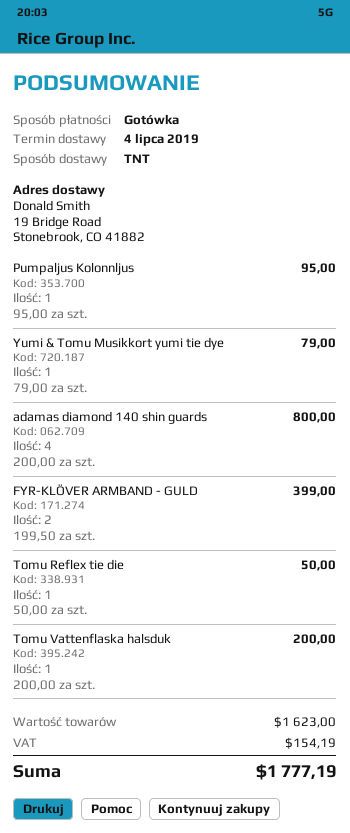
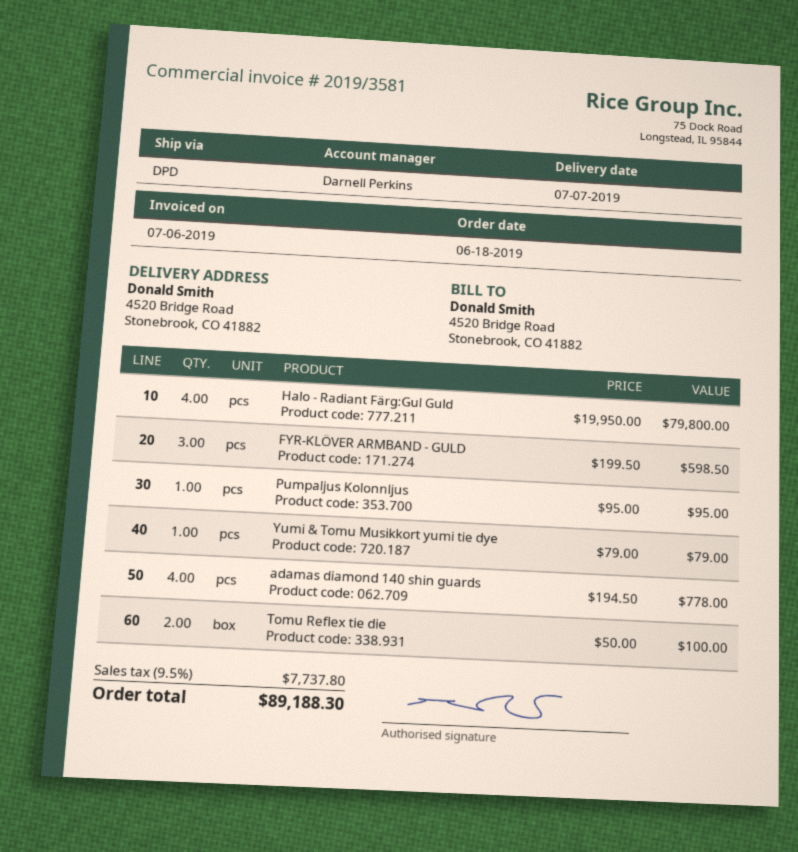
delivery date: 2019-07-04 -> 2019-07-07
shipping method: TNT -> DPD
ship to: 19 Bridge Road, Stonebrook, CO 41882 -> 4520 Bridge Road, Stonebrook, CO 41882
adamas diamond 140 shin guards: 4 x 200.00 = 800.00 -> 4 x 194.50 = 778.00
FYR-KLÖVER ARMBAND - GULD: 2 x 199.50 = 399.00 -> 3 x 199.50 = 598.50
Tomu Reflex tie die: 1 x 50.00 = 50.00 -> 2 x 50.00 = 100.00
Tomu Vattenflaska halsduk: 1 x 200.00 = 200.00 -> none
Halo - Radiant Färg:Gul Guld: none -> 4 x 19950.00 = 79800.00
tax: 154.19 -> 7737.80
total: 1777.19 -> 89188.30

